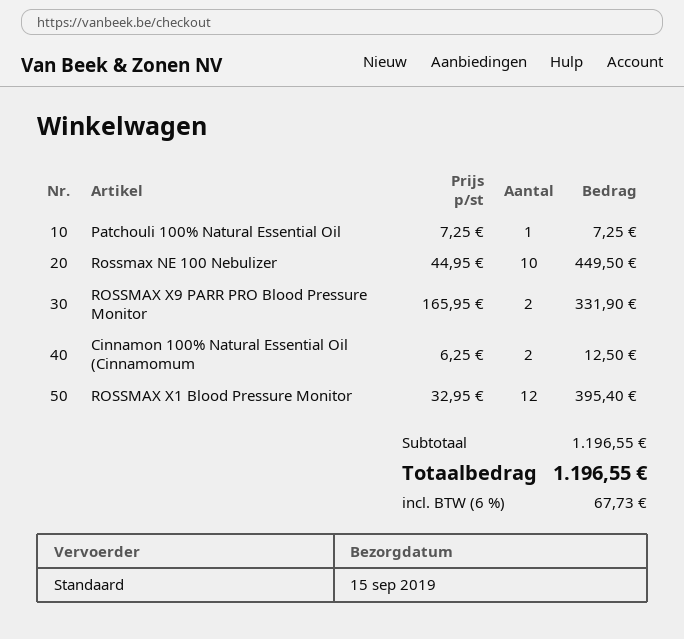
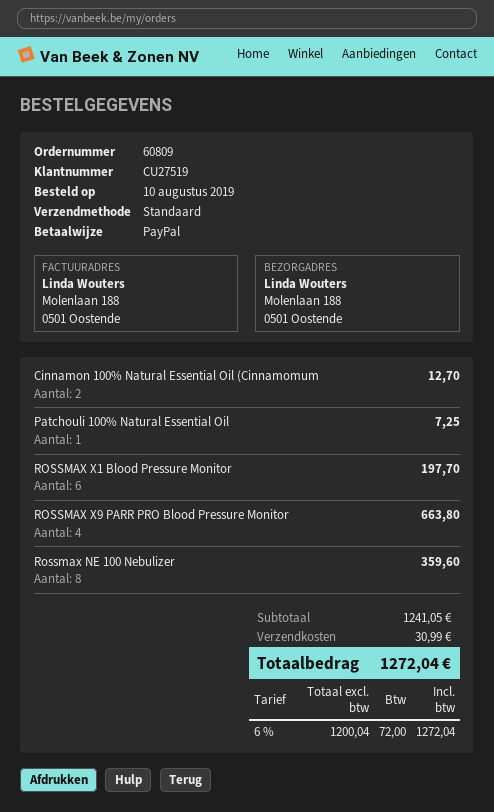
Rossmax NE 100 Nebulizer: 10 for 449.50 -> 8 for 359.60
ROSSMAX X9 PARR PRO Blood Pressure Monitor: 2 for 331.90 -> 4 for 663.80
Cinnamon 100% Natural Essential Oil (Cinnamomum: 2 for 12.50 -> 2 for 12.70
ROSSMAX X1 Blood Pressure Monitor: 12 for 395.40 -> 6 for 197.70
subtotal: 1196.55 -> 1241.05
shipping: none -> 30.99
tax: 6% = 67.73 -> 6% = 72.00
total: 1196.55 -> 1272.04

